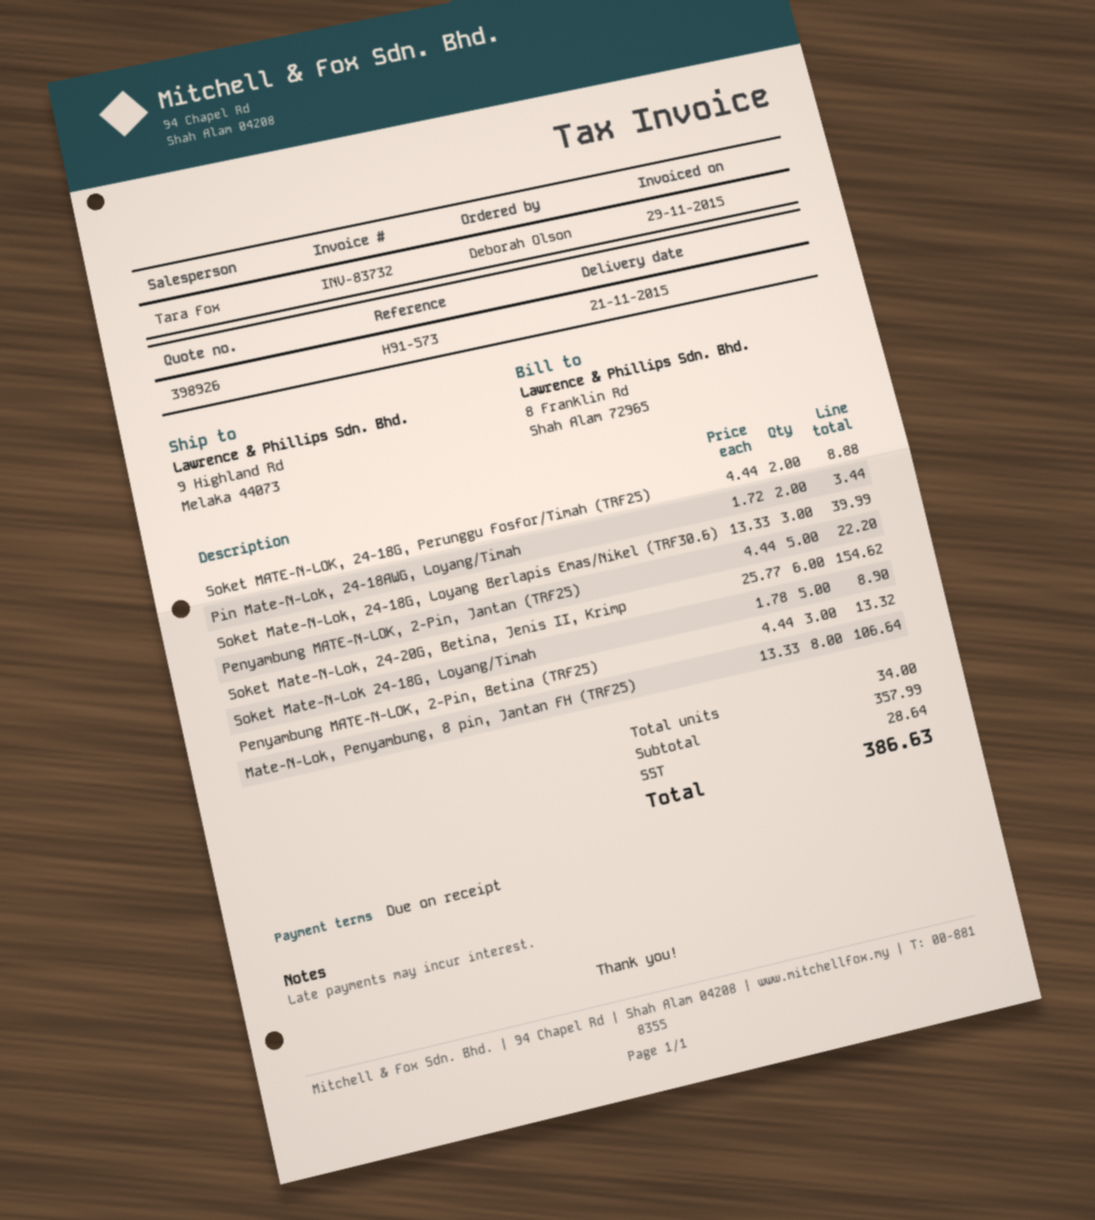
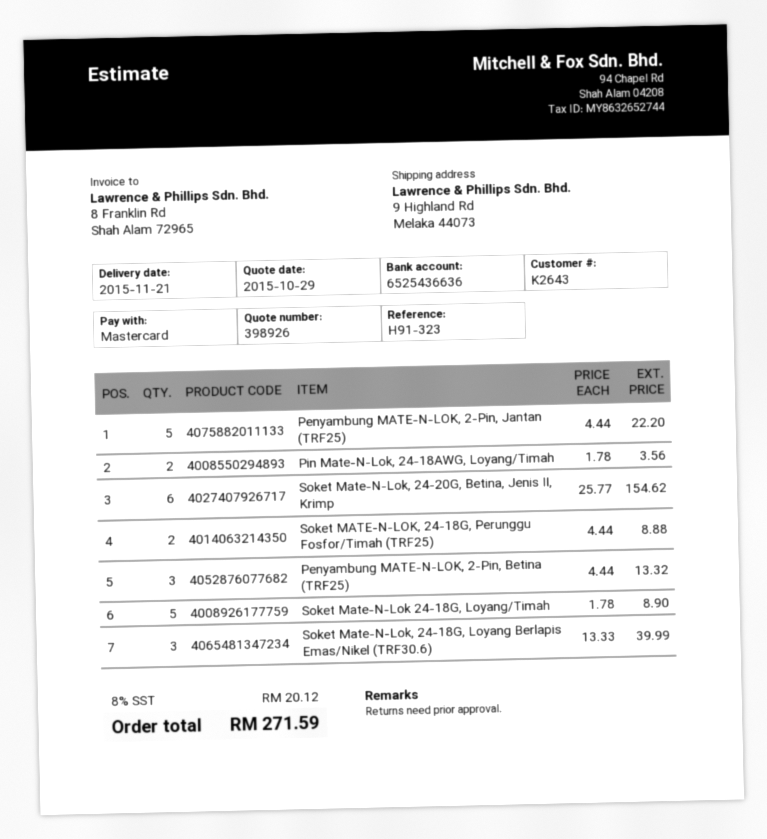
reference: H91-573 -> H91-323
Pin Mate-N-Lok, 24-18AWG, Loyang/Timah: 2 x 1.72 = 3.44 -> 2 x 1.78 = 3.56
Mate-N-Lok, Penyambung, 8 pin, Jantan FH (TRF25): 8 x 13.33 = 106.64 -> none
tax: 28.64 -> 20.12
total: 386.63 -> 271.59

